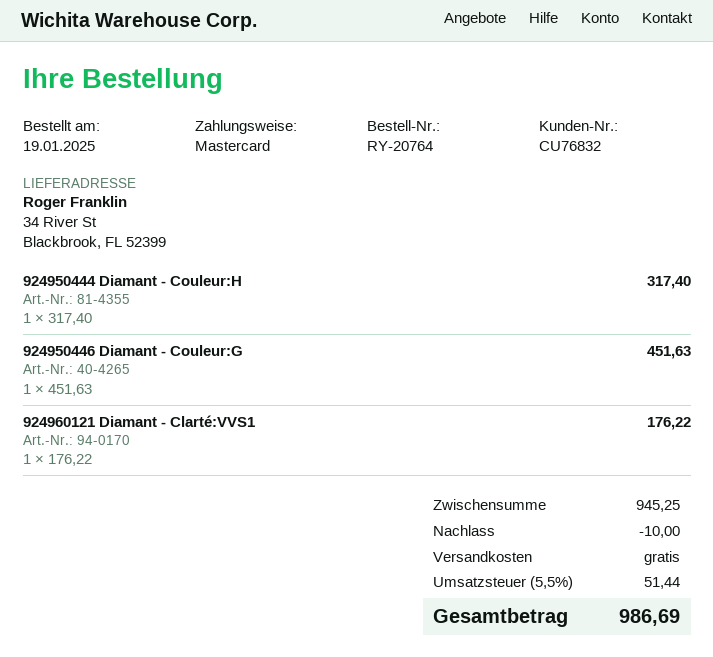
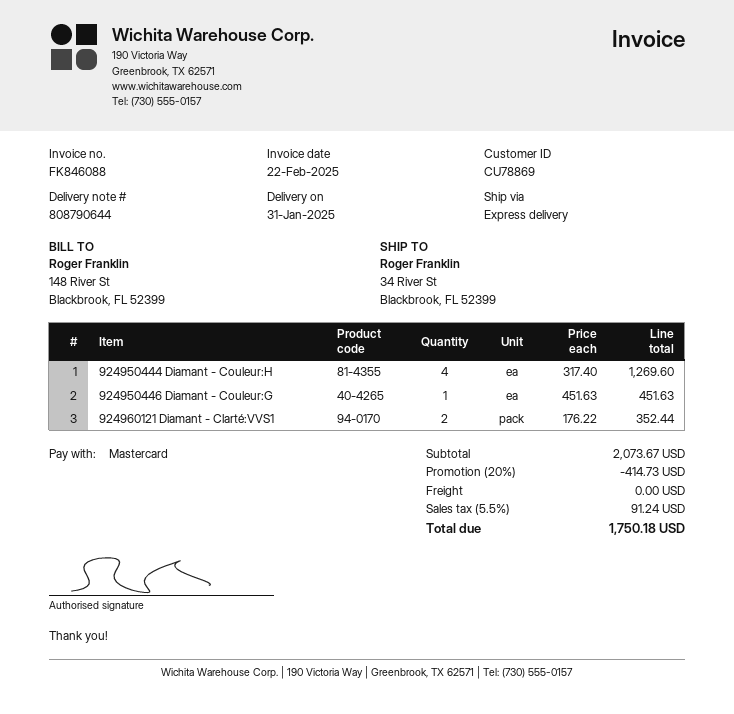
customer number: CU76832 -> CU78869
924950444 Diamant - Couleur:H: 1 x 317.40 = 317.40 -> 4 x 317.40 = 1269.60
924960121 Diamant - Clarté:VVS1: 1 x 176.22 = 176.22 -> 2 x 176.22 = 352.44
subtotal: 945.25 -> 2073.67
discount: 10.00 -> 414.73
tax: 5.5% = 51.44 -> 5.5% = 91.24
total: 986.69 -> 1750.18

